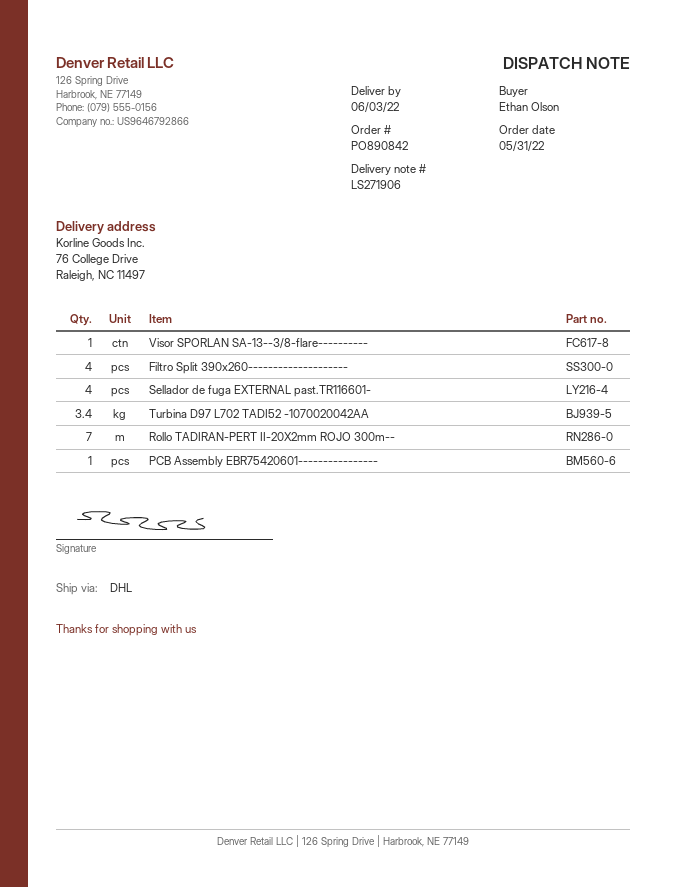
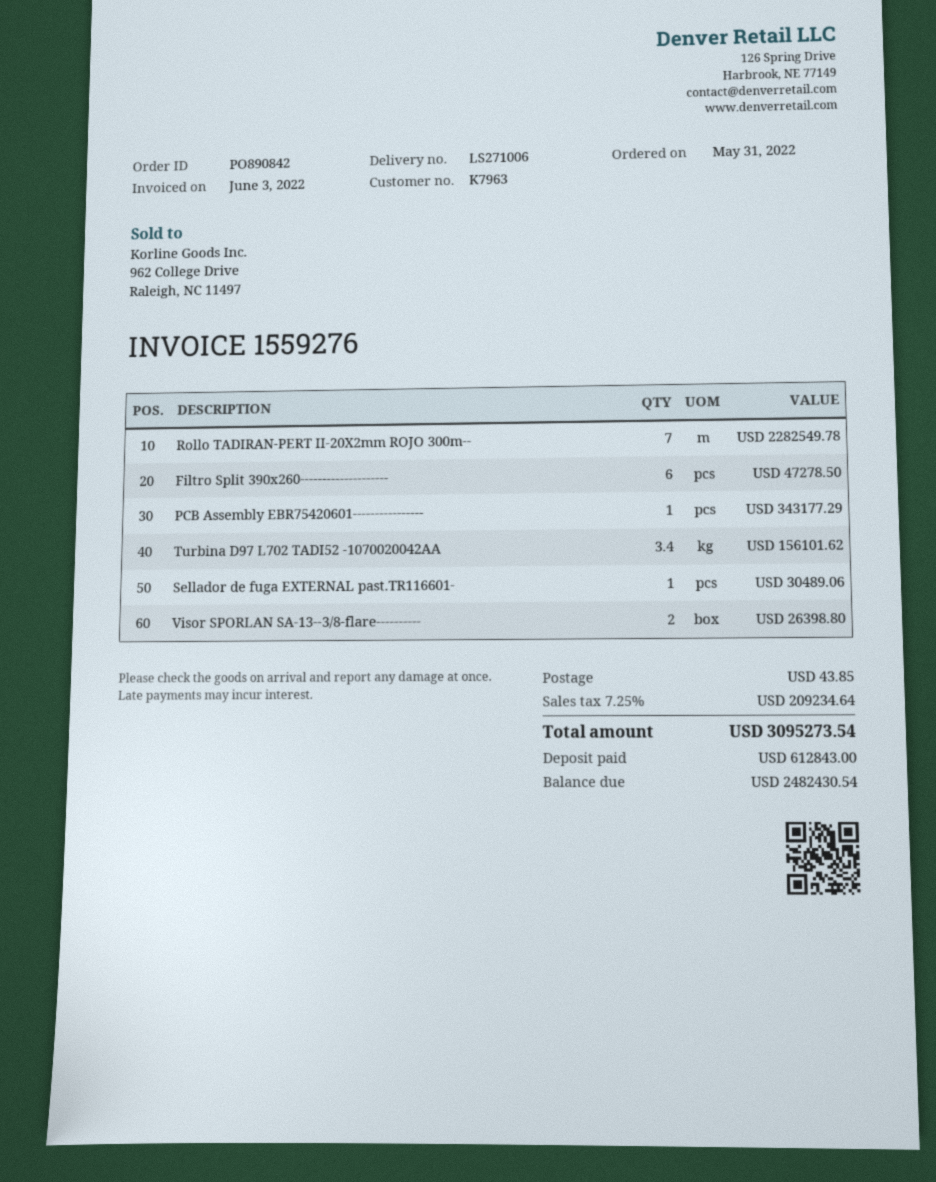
delivery note number: LS271906 -> LS271006
Visor SPORLAN SA-13--3/8-flare----------: 1 -> 2
Filtro Split 390x260--------------------: 4 -> 6
Sellador de fuga EXTERNAL past.TR116601-: 4 -> 1

